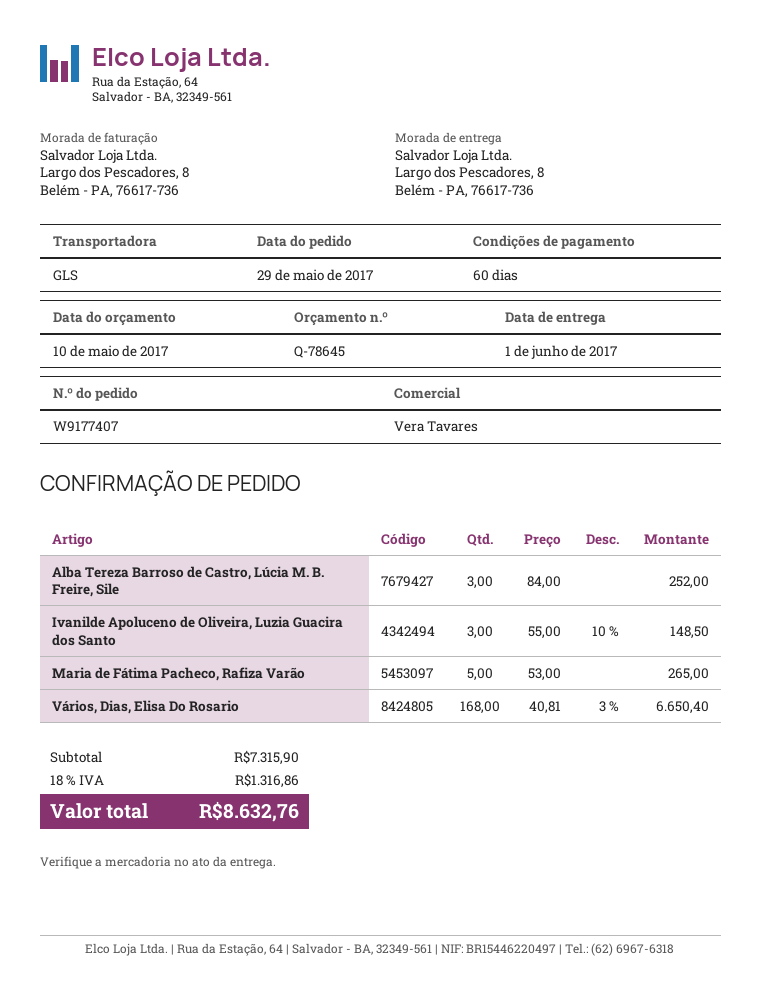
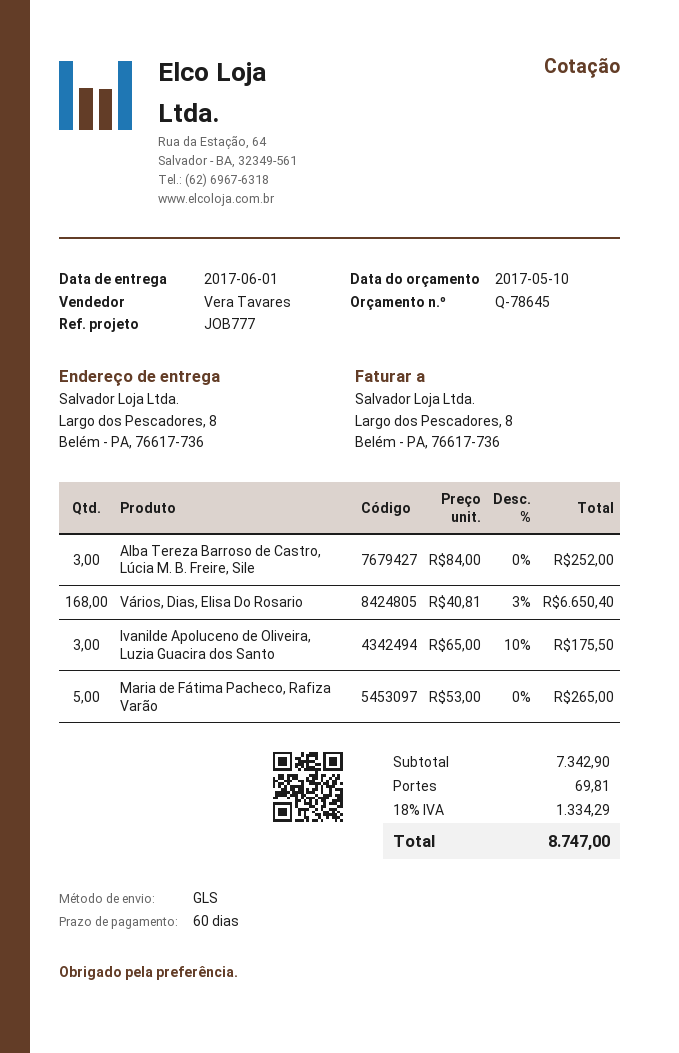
Ivanilde Apoluceno de Oliveira, Luzia Guacira dos Santo: 3 x 55.00 - 10% = 148.50 -> 3 x 65.00 - 10% = 175.50
subtotal: 7315.90 -> 7342.90
shipping: none -> 69.81
tax: 18% = 1316.86 -> 18% = 1334.29
total: 8632.76 -> 8747.00

